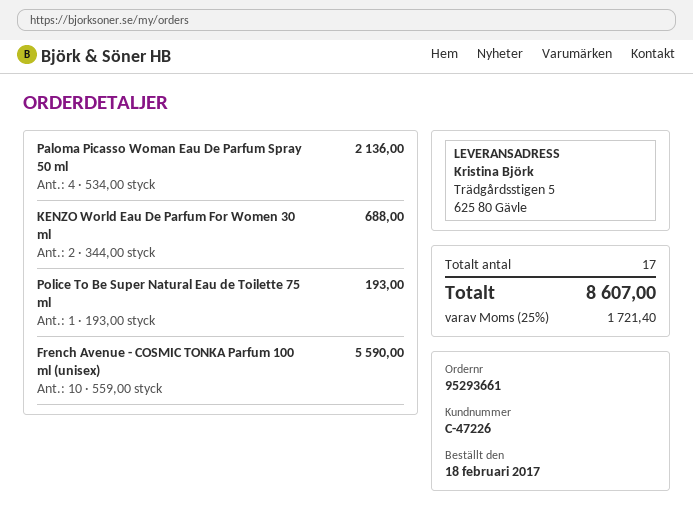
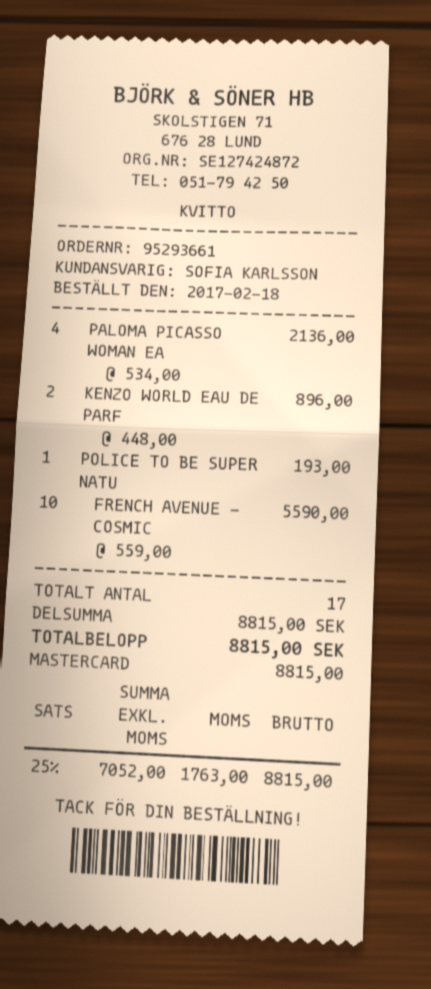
KENZO World Eau De Parfum For Women 30 ml: 2 x 344.00 = 688.00 -> 2 x 448.00 = 896.00
tax: 25% = 1721.40 -> 25% = 1763.00
total: 8607.00 -> 8815.00

